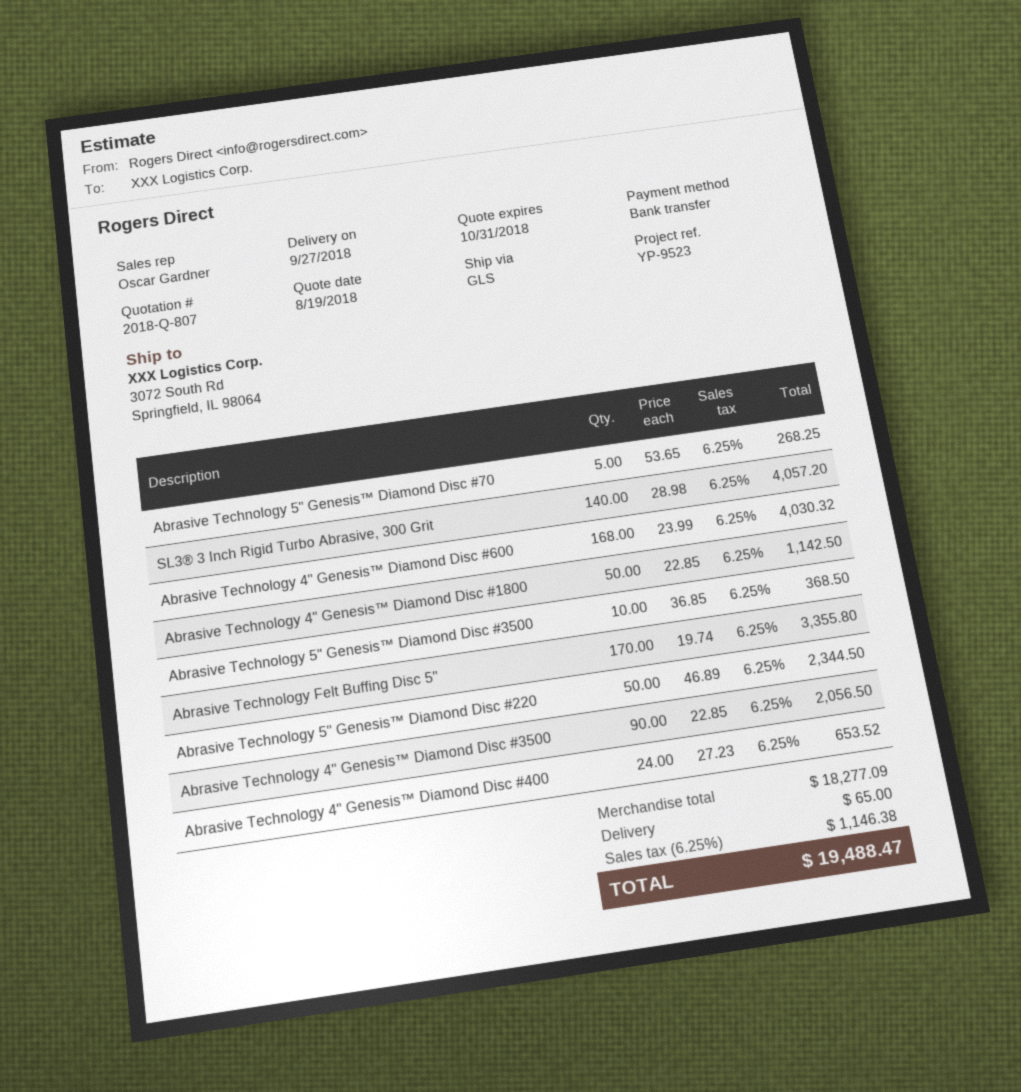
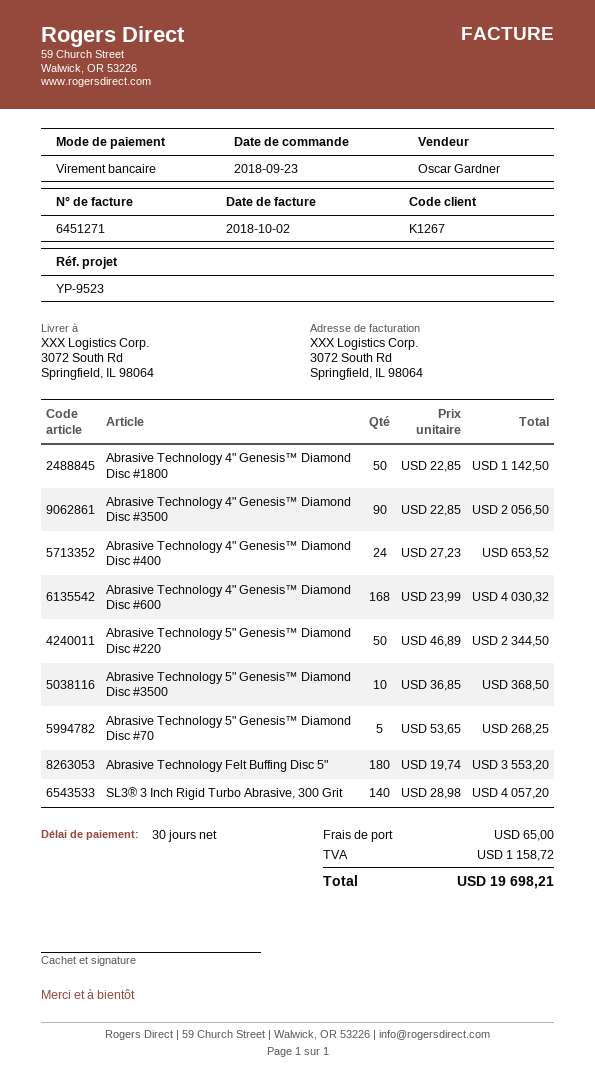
Abrasive Technology Felt Buffing Disc 5": 170 x 19.74 = 3355.80 -> 180 x 19.74 = 3553.20
tax: 1146.38 -> 1158.72
total: 19488.47 -> 19698.21

